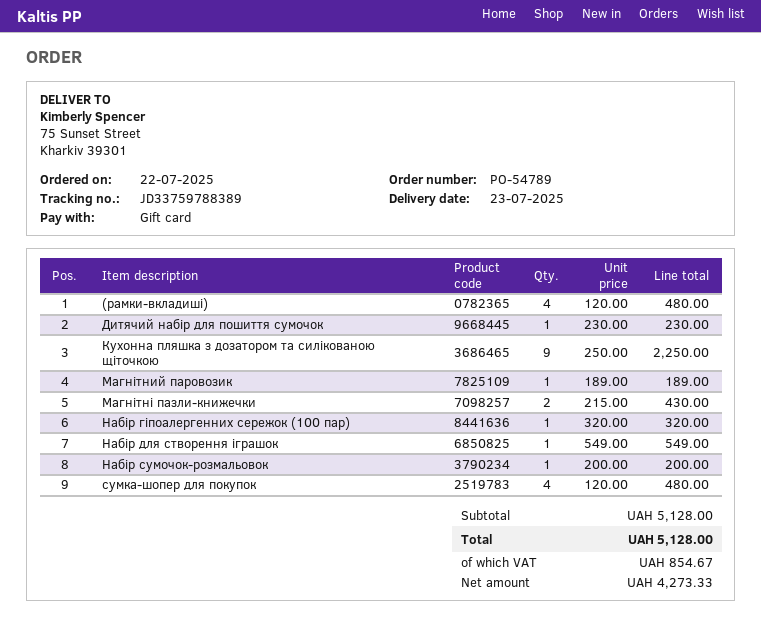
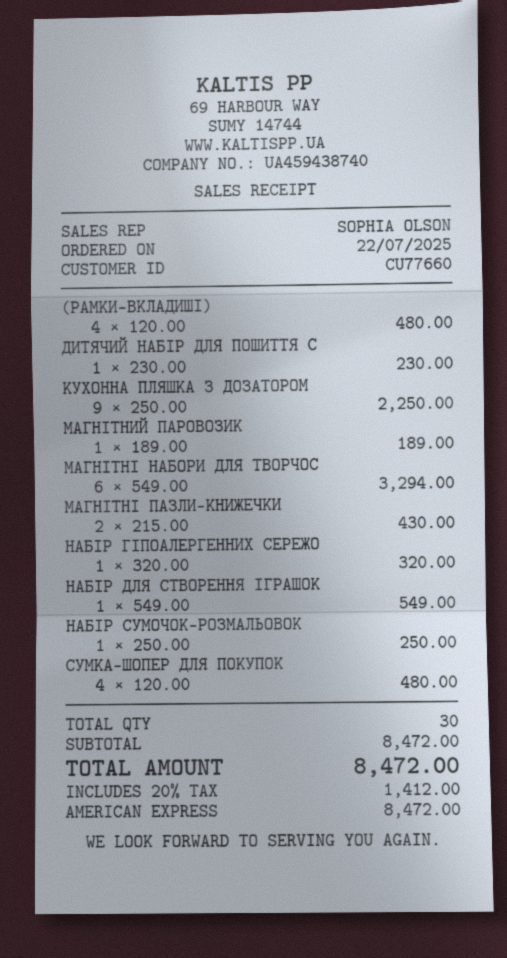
payment method: gift card -> American Express
Набір сумочок-розмальовок: 1 x 200.00 = 200.00 -> 1 x 250.00 = 250.00
МАГНІТНІ НАБОРИ ДЛЯ ТВОРЧОС: none -> 6 x 549.00 = 3294.00
subtotal: 5128.00 -> 8472.00
tax: 854.67 -> 1412.00
total: 5128.00 -> 8472.00

